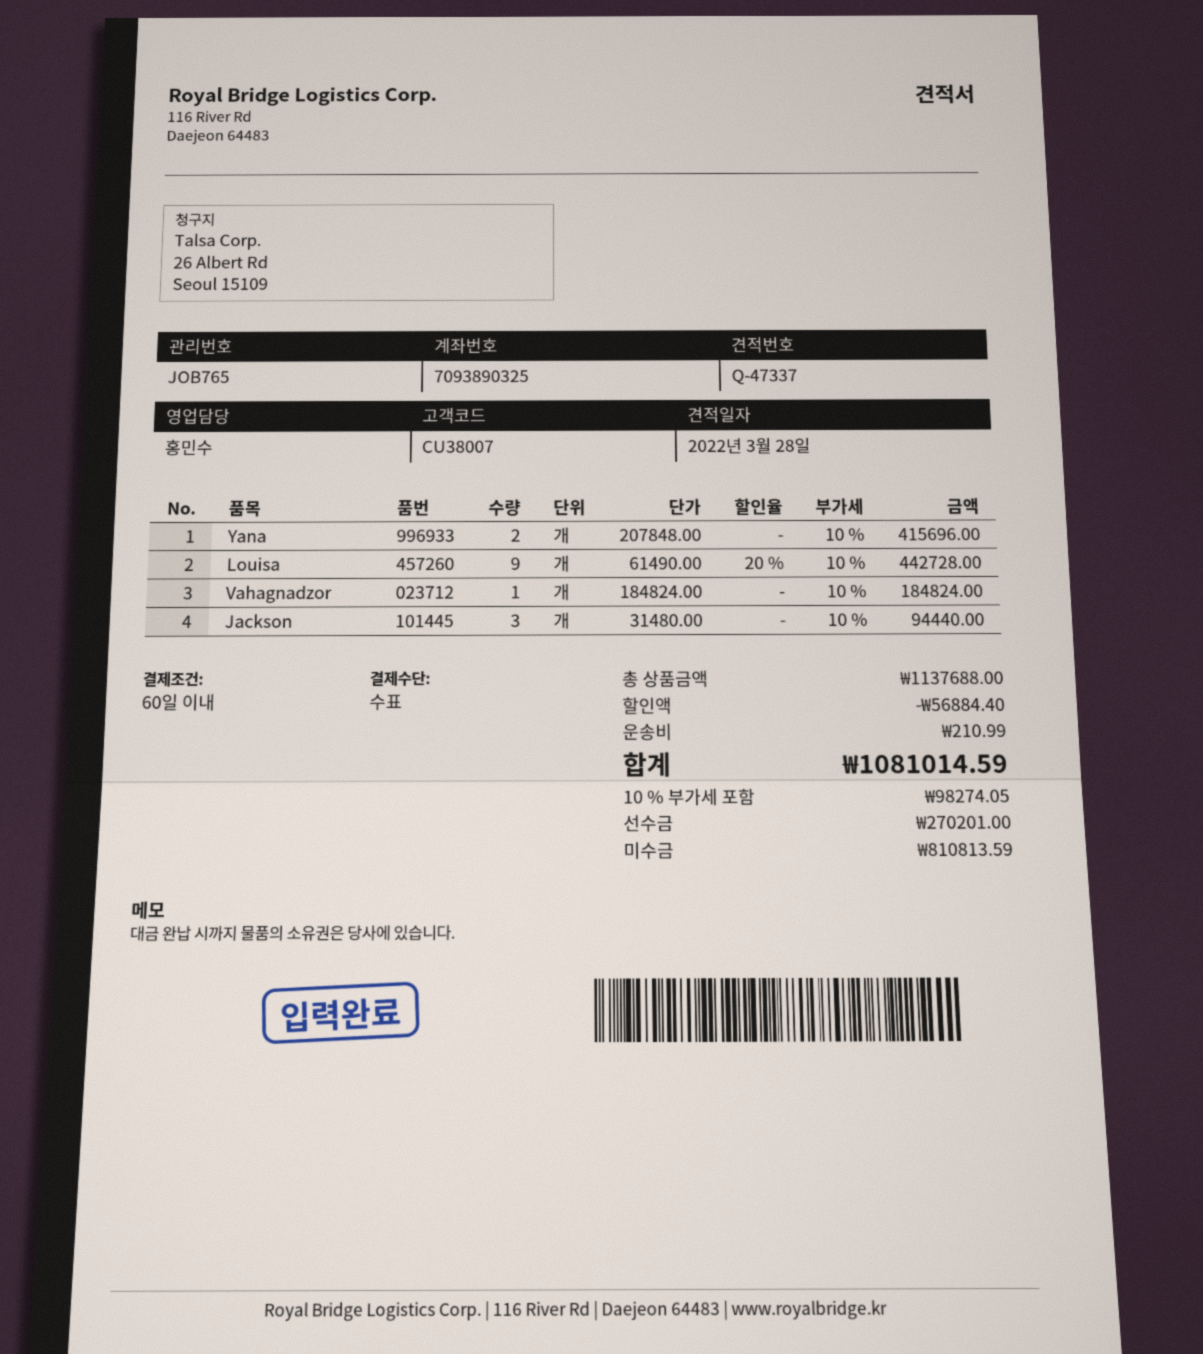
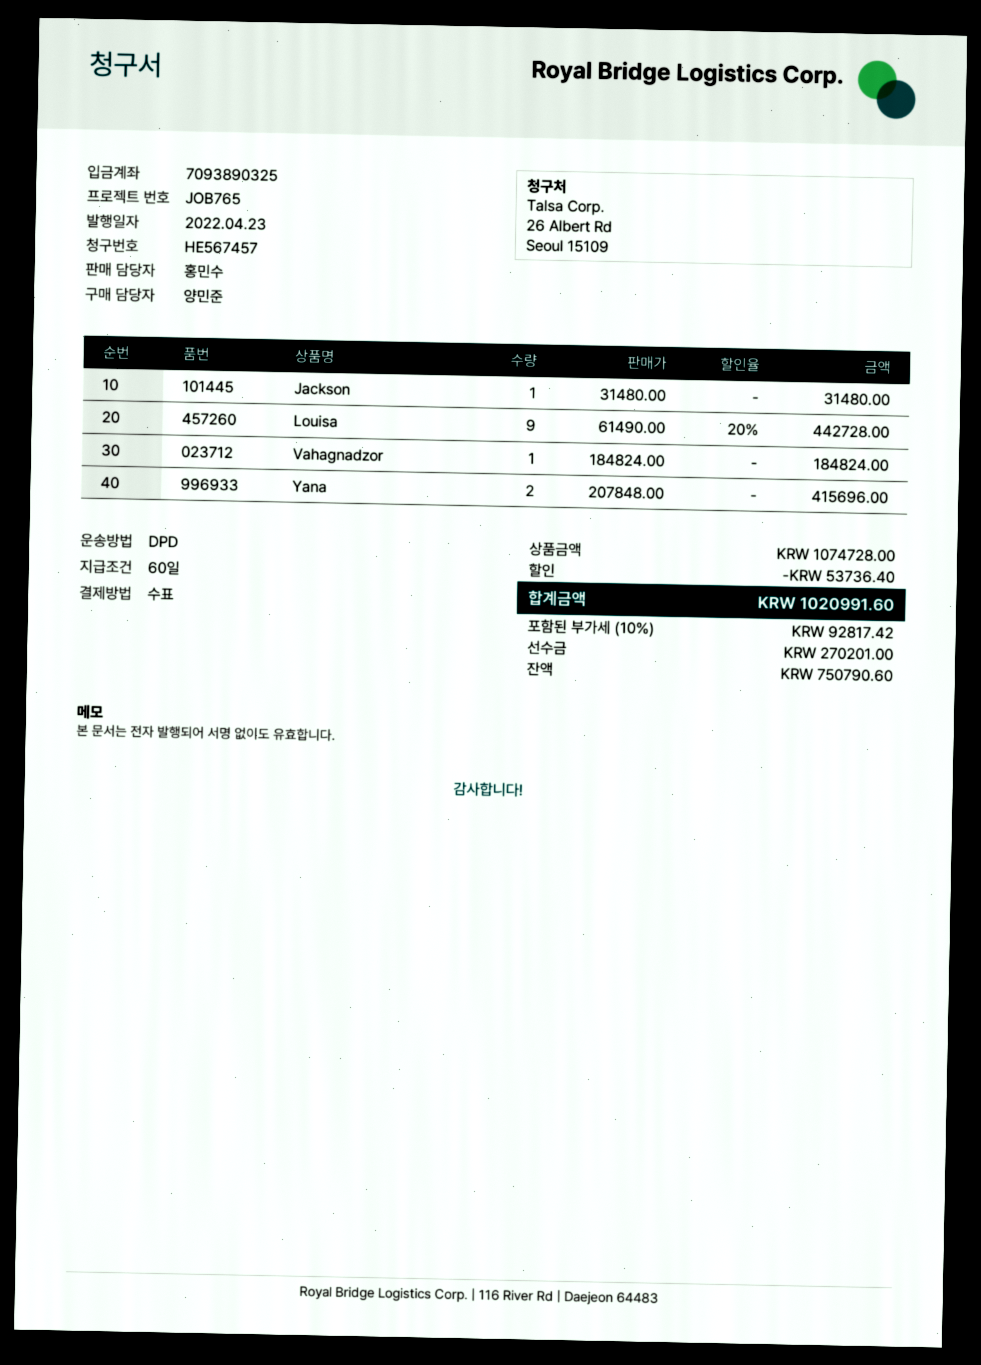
Jackson: 3 x 31480.00 = 94440.00 -> 1 x 31480.00 = 31480.00
subtotal: 1137688.00 -> 1074728.00
discount: 56884.40 -> 53736.40
shipping: 210.99 -> none
tax: 10% = 98274.05 -> 10% = 92817.42
total: 1081014.59 -> 1020991.60
balance: 810813.59 -> 750790.60

